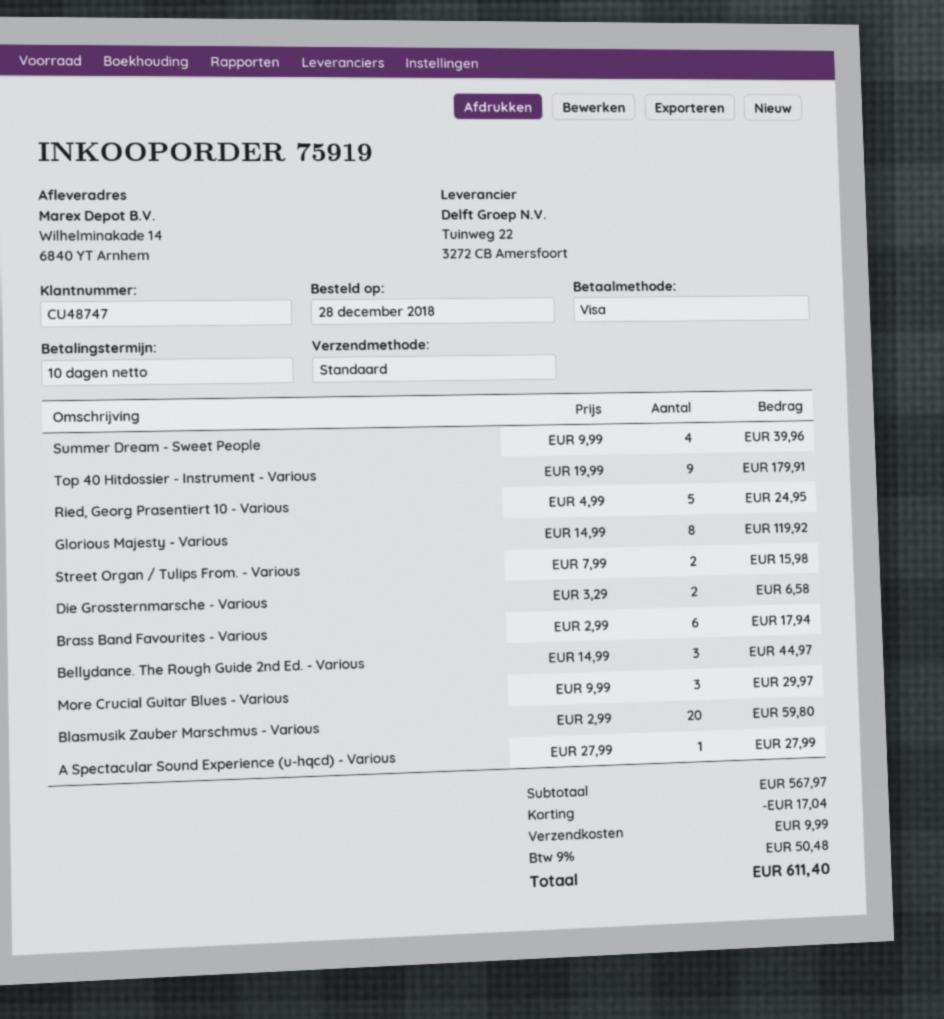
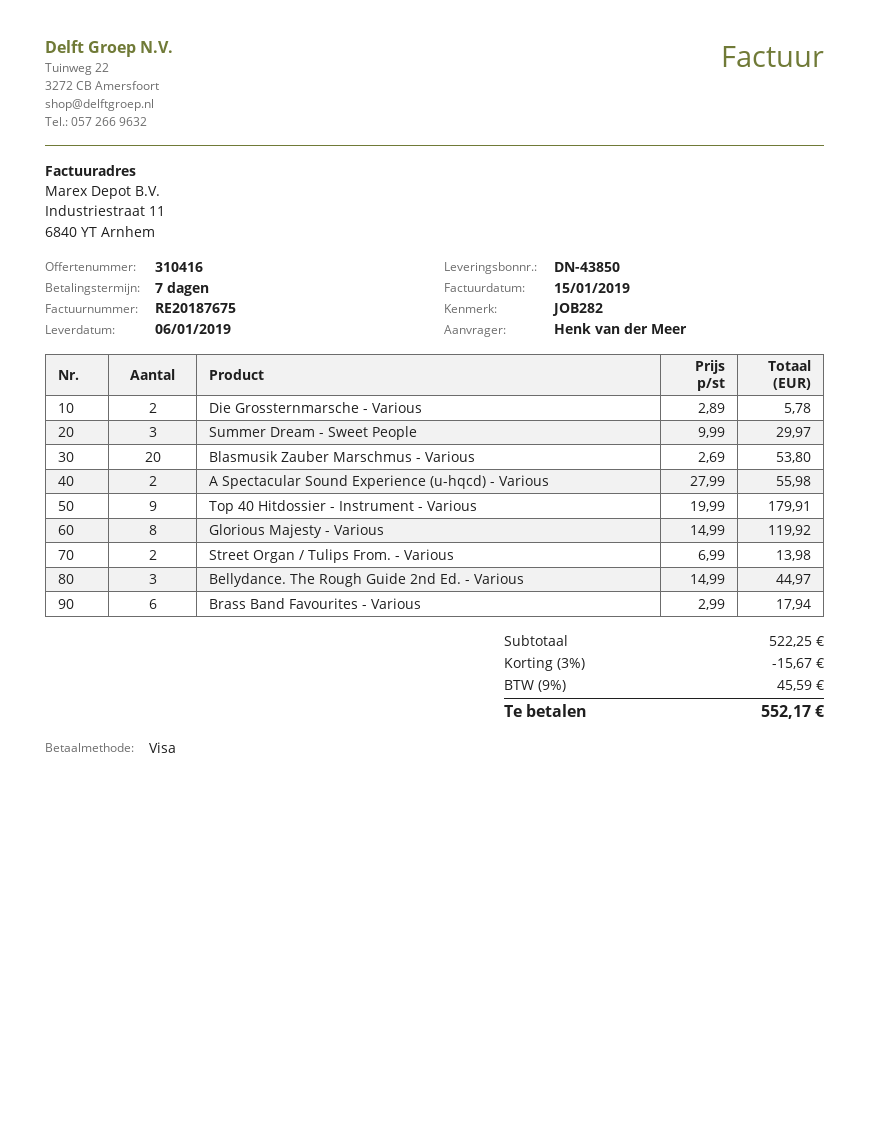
payment terms: 10 days -> 7 days
Summer Dream - Sweet People: 4 x 9.99 = 39.96 -> 3 x 9.99 = 29.97
Ried, Georg Prasentiert 10 - Various: 5 x 4.99 = 24.95 -> none
Street Organ / Tulips From. - Various: 2 x 7.99 = 15.98 -> 2 x 6.99 = 13.98
Die Grossternmarsche - Various: 2 x 3.29 = 6.58 -> 2 x 2.89 = 5.78
More Crucial Guitar Blues - Various: 3 x 9.99 = 29.97 -> none
Blasmusik Zauber Marschmus - Various: 20 x 2.99 = 59.80 -> 20 x 2.69 = 53.80
A Spectacular Sound Experience (u-hqcd) - Various: 1 x 27.99 = 27.99 -> 2 x 27.99 = 55.98
subtotal: 567.97 -> 522.25
discount: 17.04 -> 15.67
shipping: 9.99 -> none
tax: 9% = 50.48 -> 9% = 45.59
total: 611.40 -> 552.17

